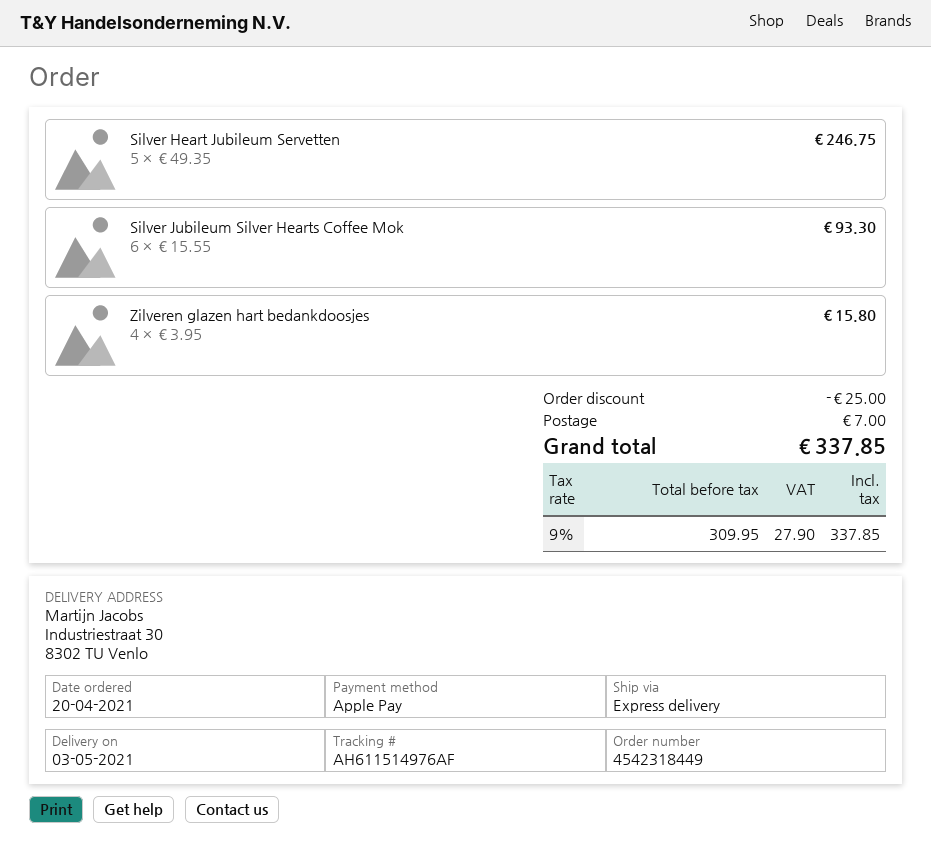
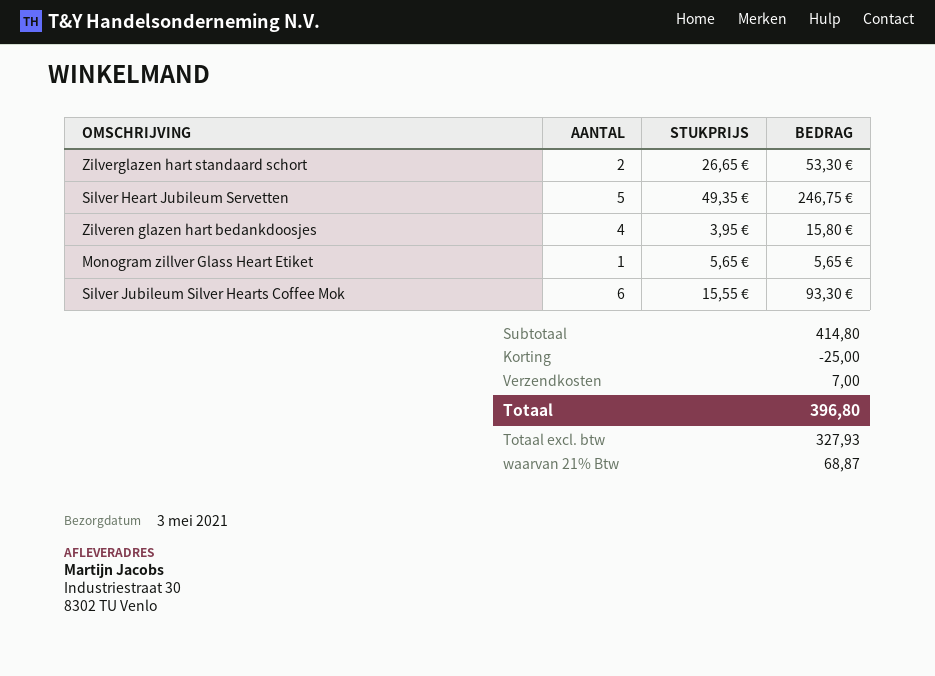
Zilverglazen hart standaard schort: none -> 2 x 26.65 = 53.30
Monogram zillver Glass Heart Etiket: none -> 1 x 5.65 = 5.65
net: 309.95 -> 327.93
tax: 9% = 27.90 -> 21% = 68.87
total: 337.85 -> 396.80

